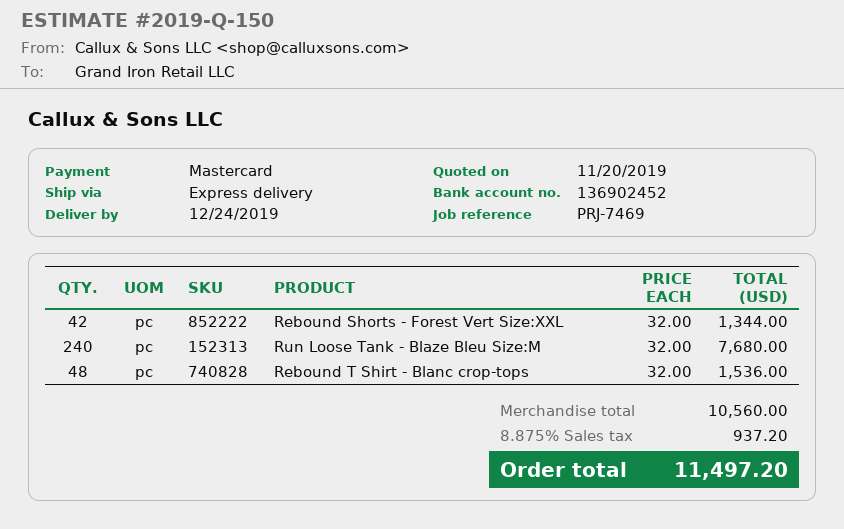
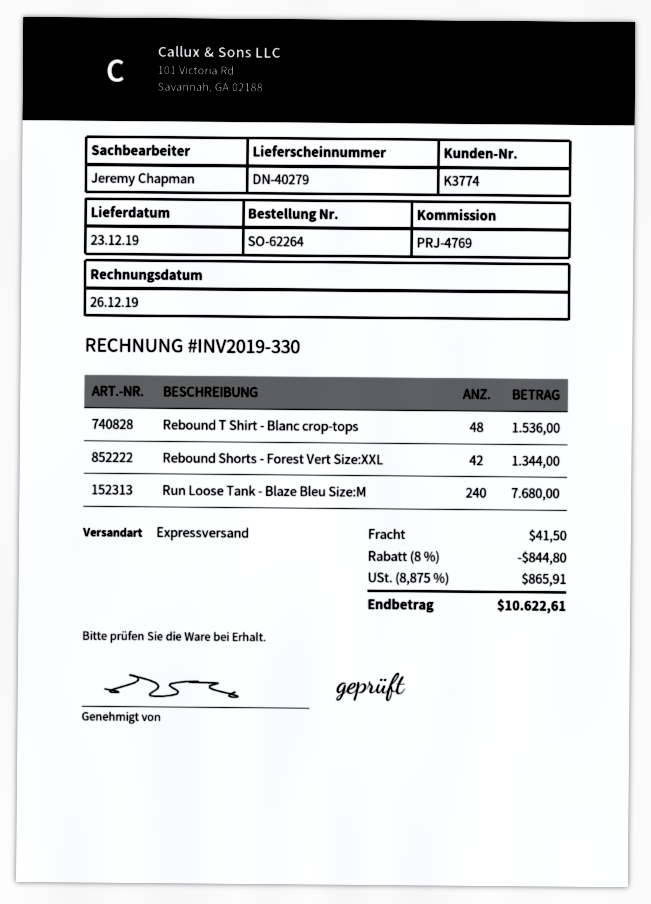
delivery date: 2019-12-24 -> 2019-12-23
reference: PRJ-7469 -> PRJ-4769
discount: none -> 8% = 844.80
shipping: none -> 41.50
tax: 8.875% = 937.20 -> 8.875% = 865.91
total: 11497.20 -> 10622.61

